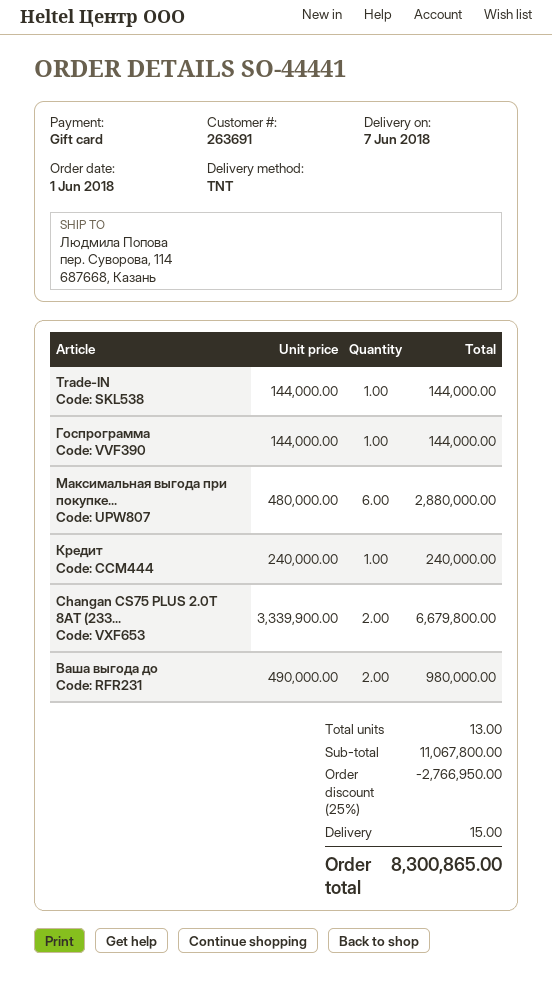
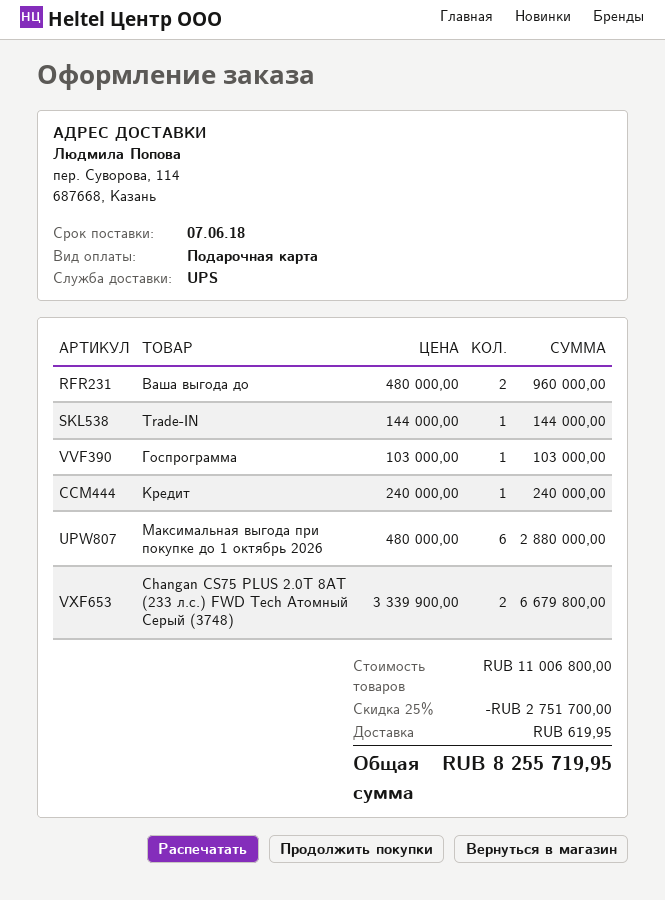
shipping method: TNT -> UPS
Госпрограмма: 1 x 144000.00 = 144000.00 -> 1 x 103000.00 = 103000.00
Ваша выгода до: 2 x 490000.00 = 980000.00 -> 2 x 480000.00 = 960000.00
subtotal: 11067800.00 -> 11006800.00
discount: 25% = 2766950.00 -> 25% = 2751700.00
shipping: 15.00 -> 619.95
total: 8300865.00 -> 8255719.95

